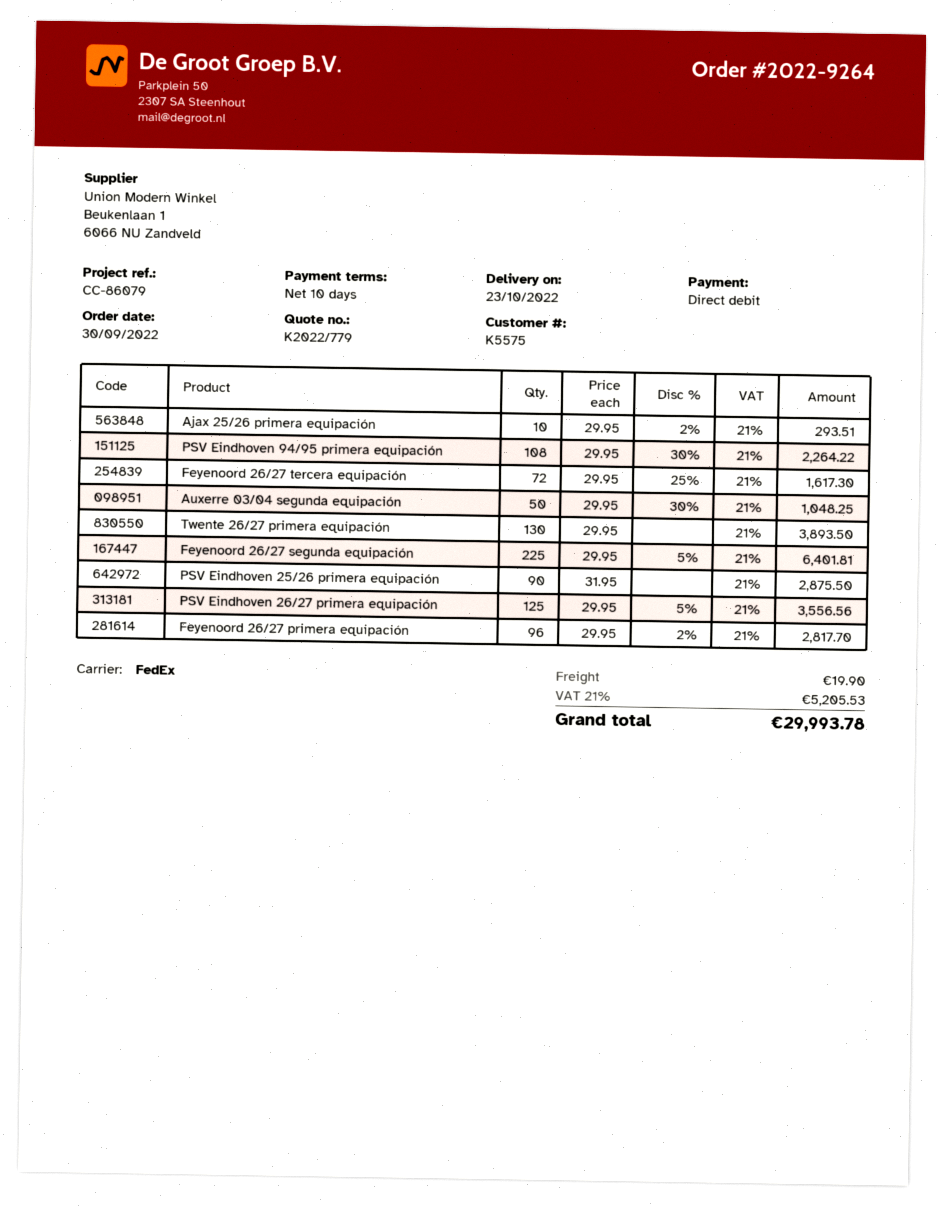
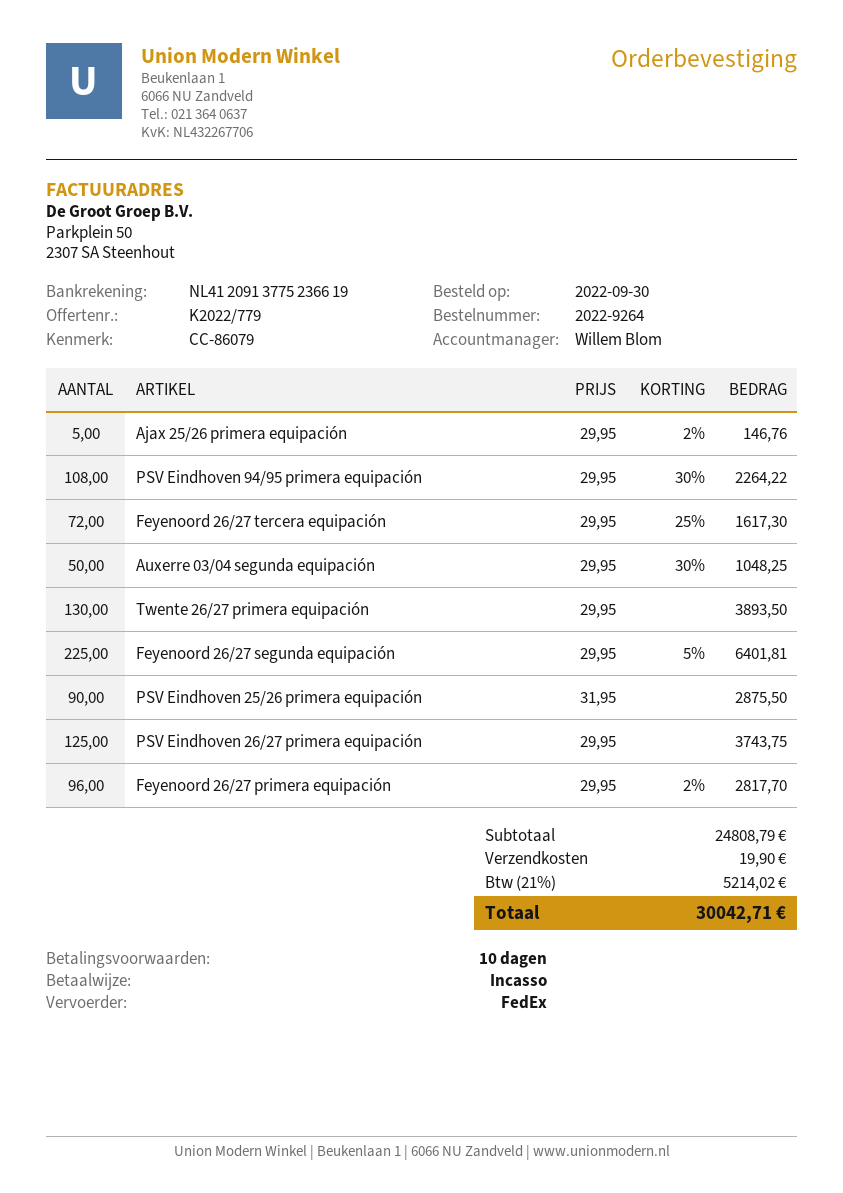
Ajax 25/26 primera equipación: 10 x 29.95 - 2% = 293.51 -> 5 x 29.95 - 2% = 146.76
PSV Eindhoven 26/27 primera equipación: 125 x 29.95 - 5% = 3556.56 -> 125 x 29.95 = 3743.75
tax: 21% = 5205.53 -> 21% = 5214.02
total: 29993.78 -> 30042.71

